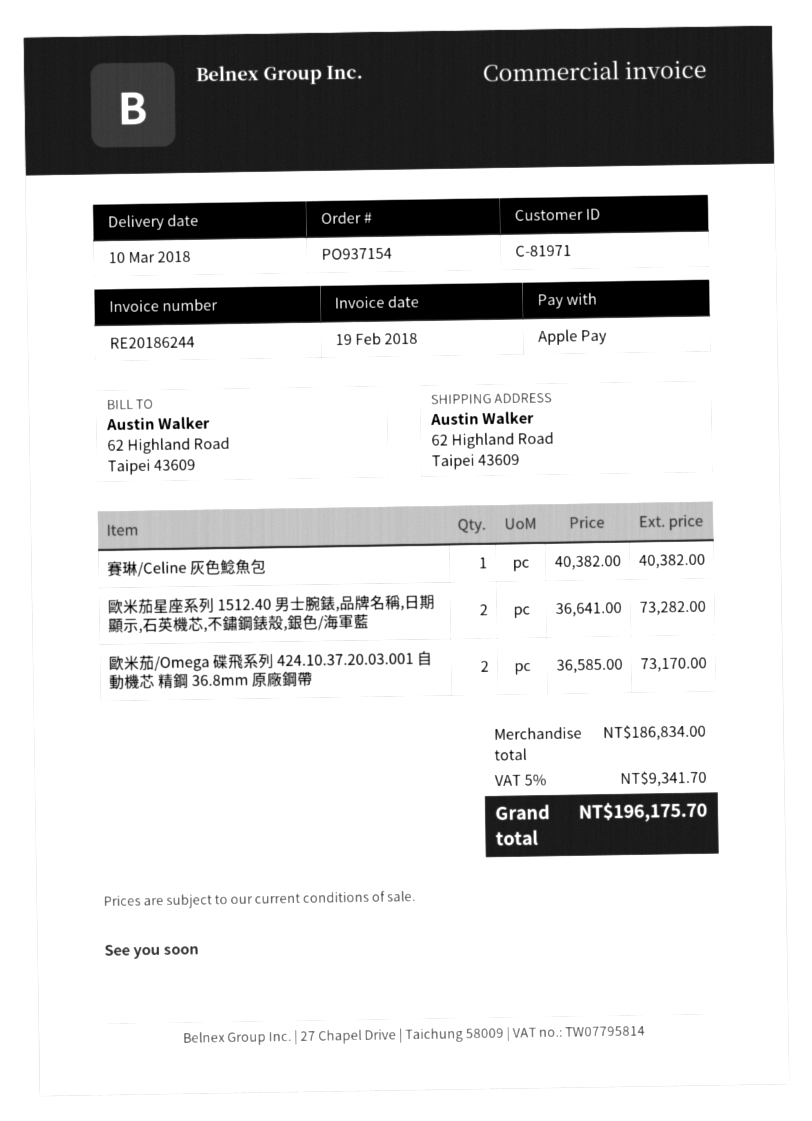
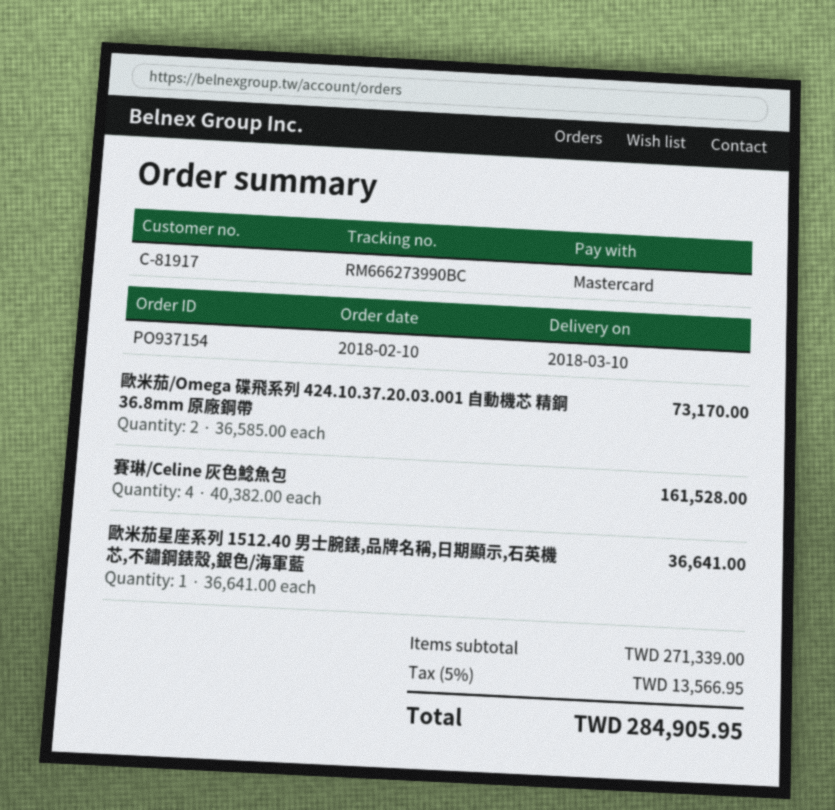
customer number: C-81971 -> C-81917
payment method: Apple Pay -> Mastercard
賽琳/Celine 灰色鯰魚包: 1 x 40382.00 = 40382.00 -> 4 x 40382.00 = 161528.00
歐米茄星座系列 1512.40 男士腕錶,品牌名稱,日期顯示,石英機芯,不鏽鋼錶殼,銀色/海軍藍: 2 x 36641.00 = 73282.00 -> 1 x 36641.00 = 36641.00
subtotal: 186834.00 -> 271339.00
tax: 5% = 9341.70 -> 5% = 13566.95
total: 196175.70 -> 284905.95

